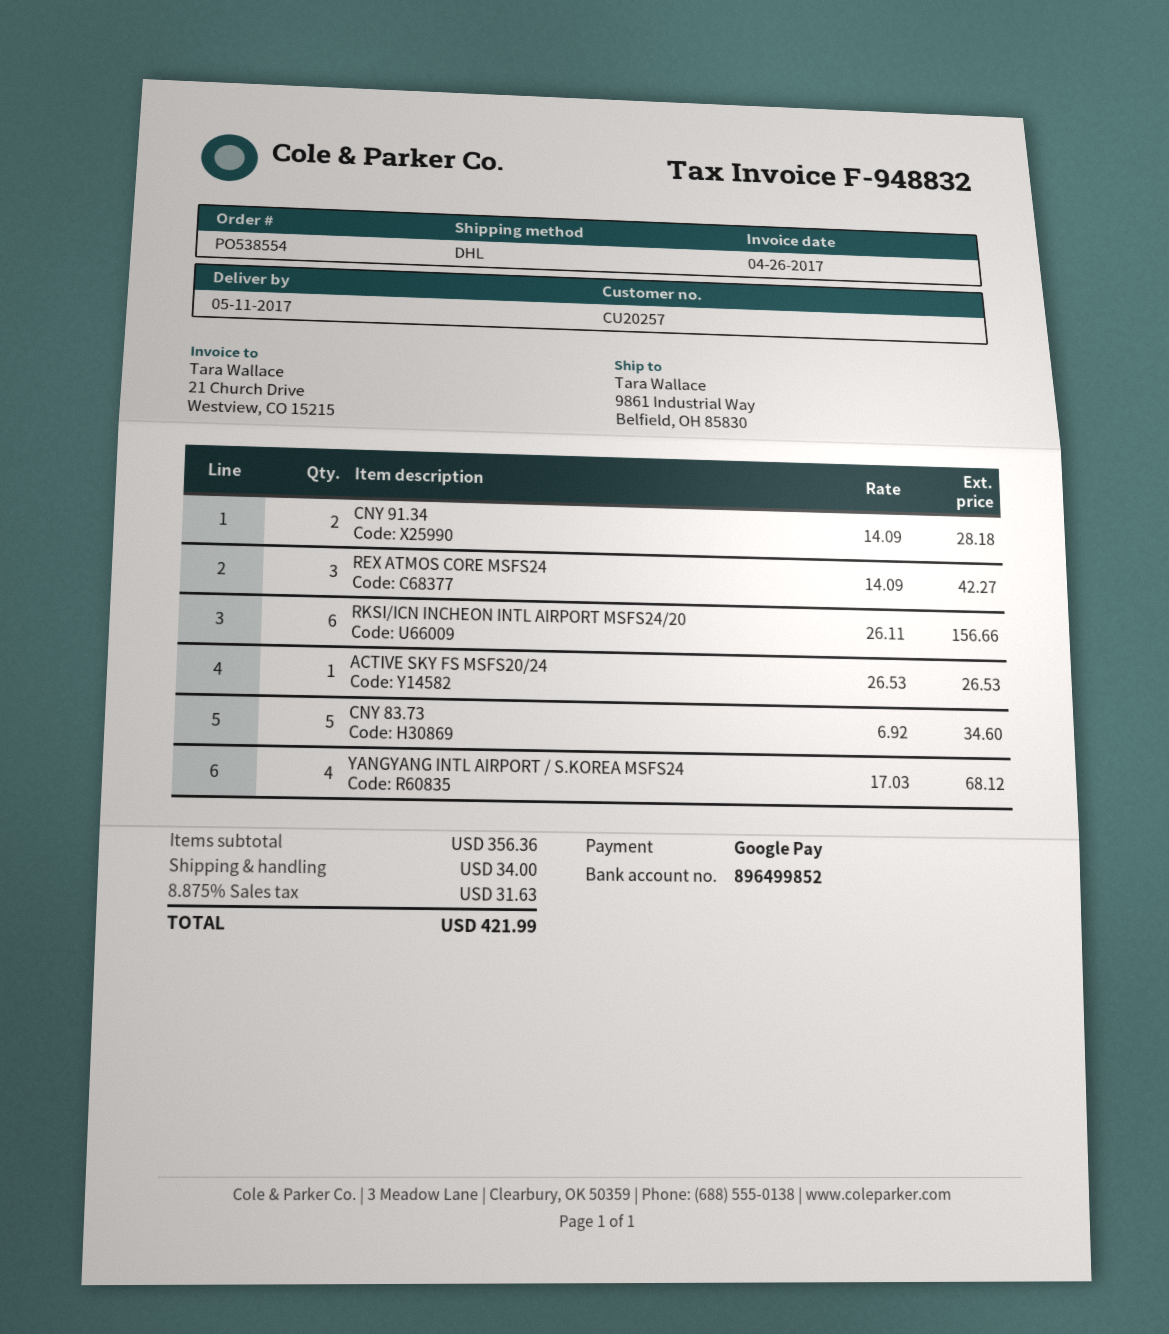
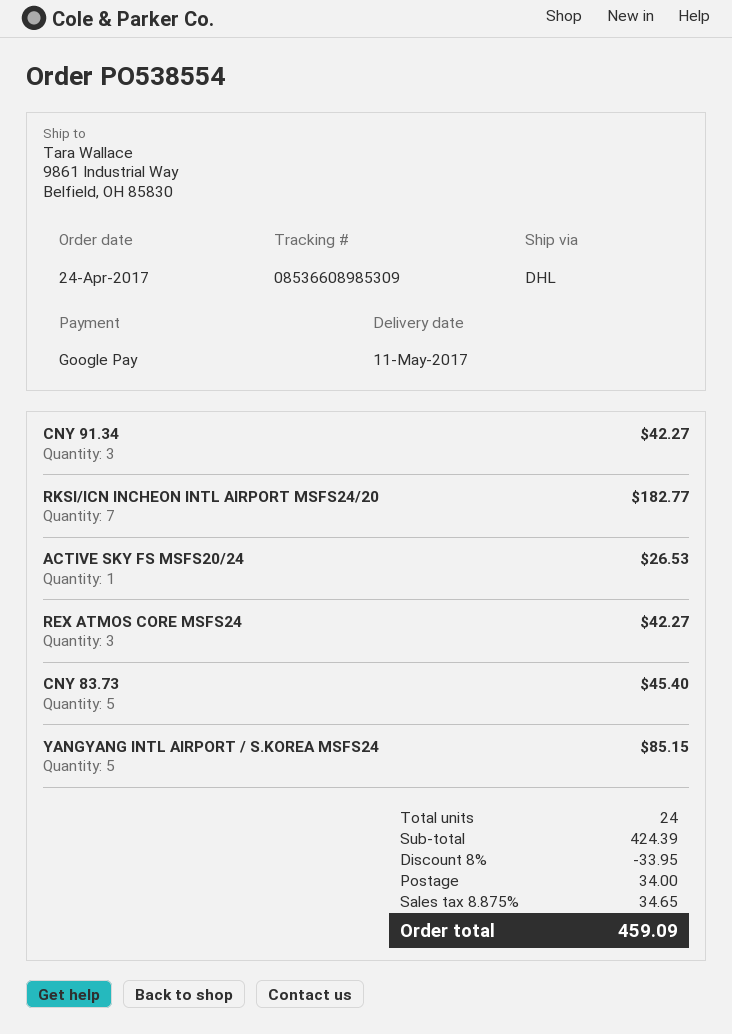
CNY 91.34: 2 for 28.18 -> 3 for 42.27
RKSI/ICN INCHEON INTL AIRPORT MSFS24/20: 6 for 156.66 -> 7 for 182.77
CNY 83.73: 5 for 34.60 -> 5 for 45.40
YANGYANG INTL AIRPORT / S.KOREA MSFS24: 4 for 68.12 -> 5 for 85.15
subtotal: 356.36 -> 424.39
discount: none -> 8% = 33.95
tax: 8.875% = 31.63 -> 8.875% = 34.65
total: 421.99 -> 459.09

